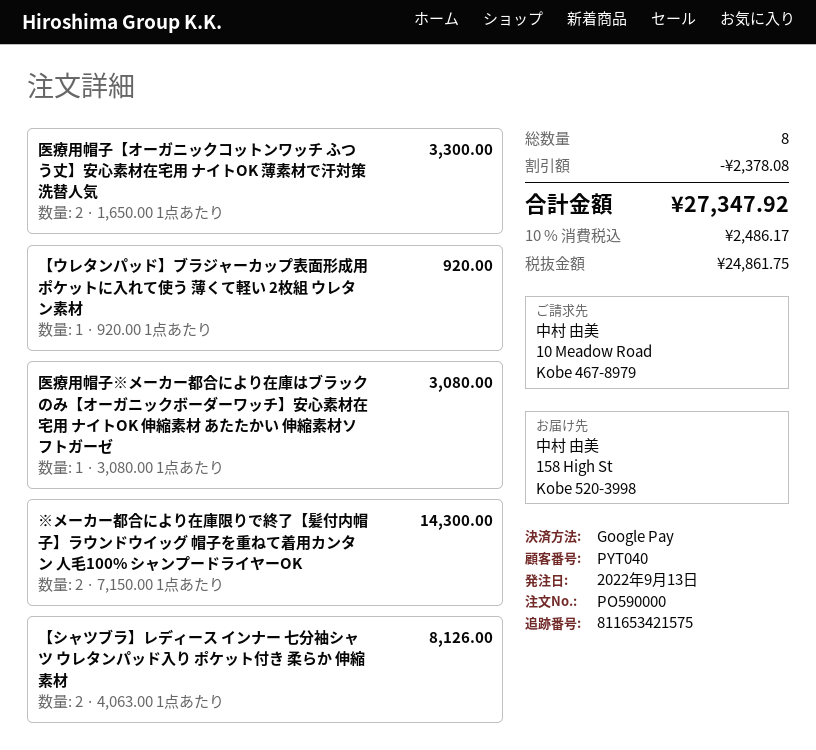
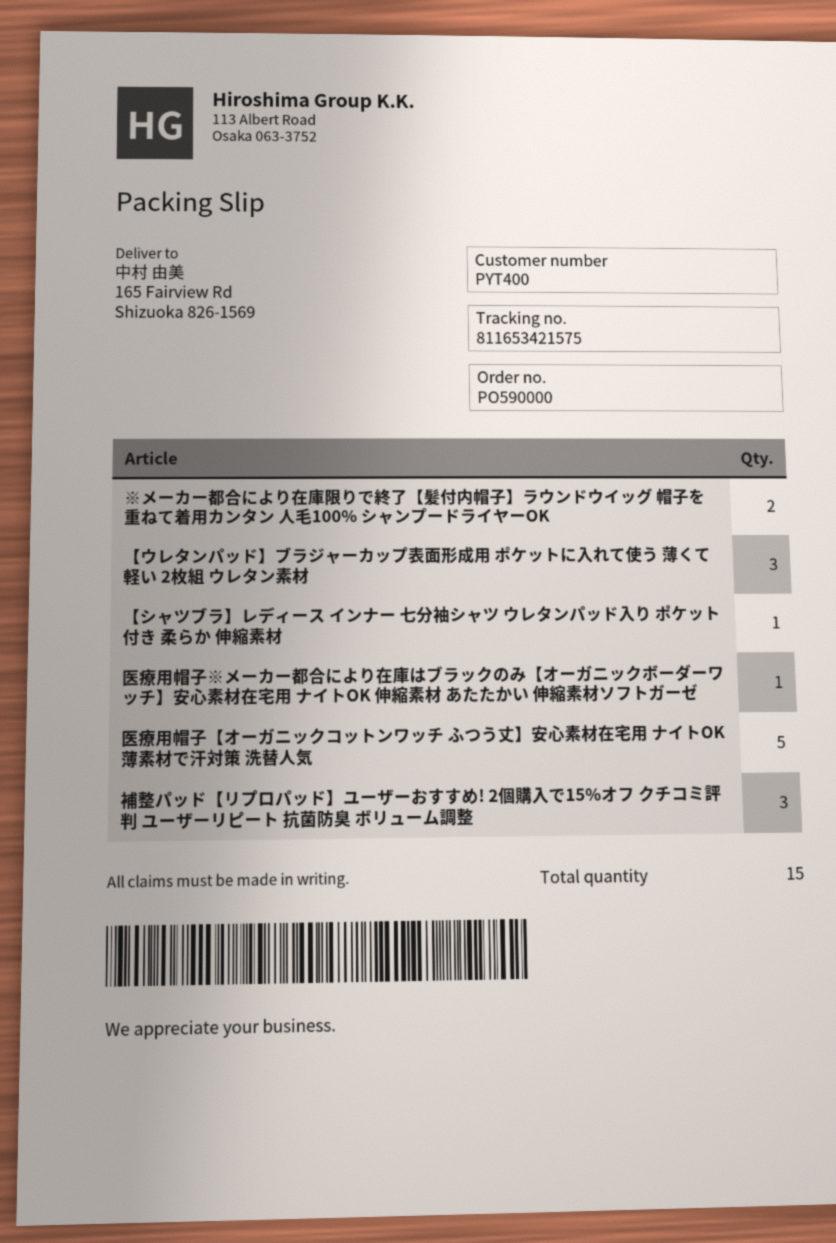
customer number: PYT040 -> PYT400
ship to: 158 High St, Kobe 520-3998 -> 165 Fairview Rd, Shizuoka 826-1569
医療用帽子【オーガニックコットンワッチ ふつう丈】安心素材在宅用 ナイトOK 薄素材で汗対策 洗替人気: 2 -> 5
【ウレタンパッド】ブラジャーカップ表面形成用 ポケットに入れて使う 薄くて軽い 2枚組 ウレタン素材: 1 -> 3
【シャツブラ】レディース インナー 七分袖シャツ ウレタンパッド入り ポケット付き 柔らか 伸縮素材: 2 -> 1
補整パッド【リプロパッド】ユーザーおすすめ! 2個購入で15%オフ クチコミ評判 ユーザーリピート 抗菌防臭 ボリューム調整: none -> 3
total quantity: 8 -> 15

